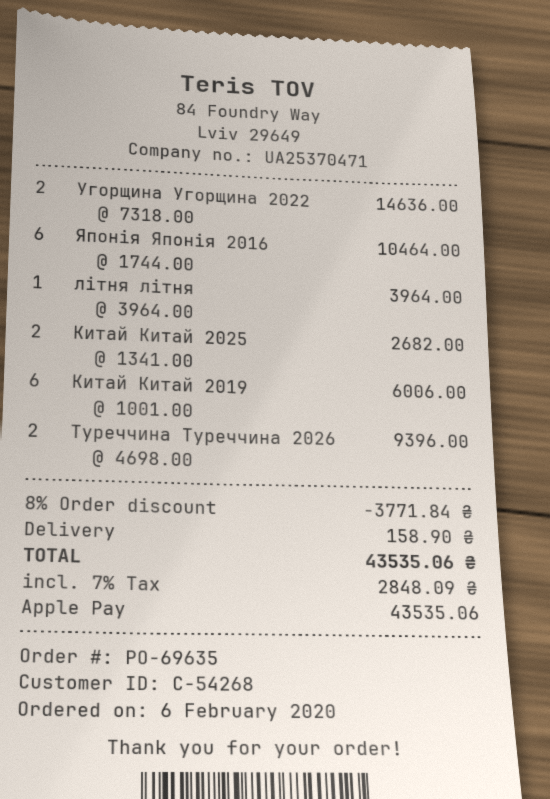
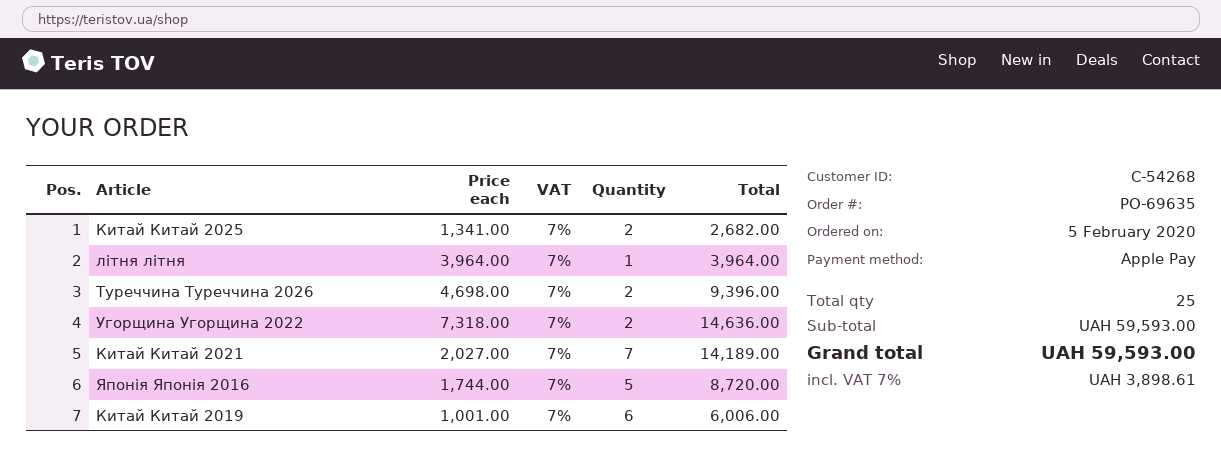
order date: 2020-02-06 -> 2020-02-05
Японія Японія 2016: 6 x 1744.00 = 10464.00 -> 5 x 1744.00 = 8720.00
Китай Китай 2021: none -> 7 x 2027.00 = 14189.00
discount: 8% = 3771.84 -> none
shipping: 158.90 -> none
tax: 7% = 2848.09 -> 7% = 3898.61
total: 43535.06 -> 59593.00

